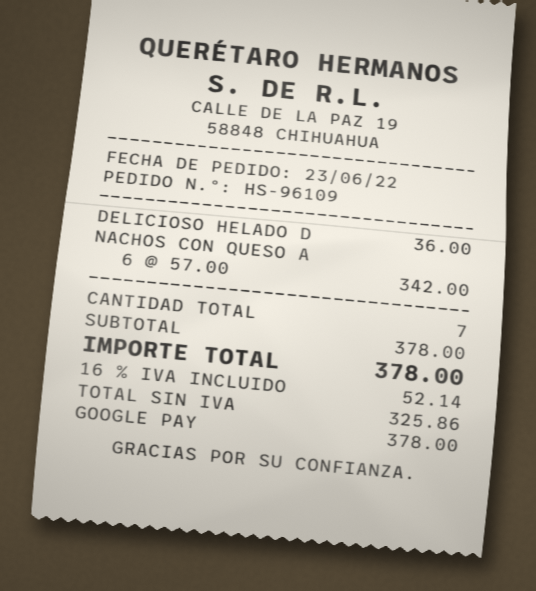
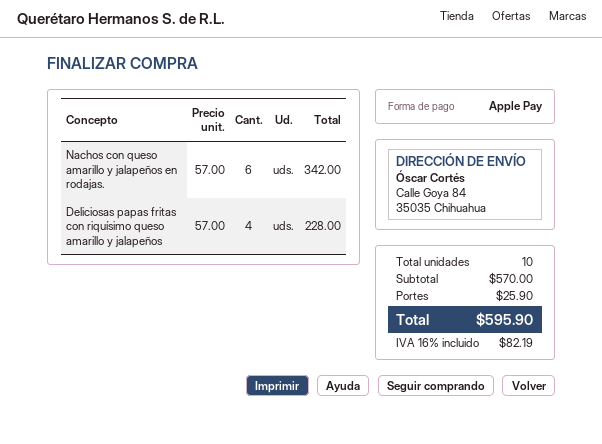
payment method: Google Pay -> Apple Pay
DELICIOSO HELADO D: 1 x 36.00 = 36.00 -> none
Deliciosas papas fritas con riquísimo queso amarillo y jalapeños: none -> 4 x 57.00 = 228.00
total quantity: 7 -> 10
subtotal: 378.00 -> 570.00
shipping: none -> 25.90
tax: 16% = 52.14 -> 16% = 82.19
total: 378.00 -> 595.90

